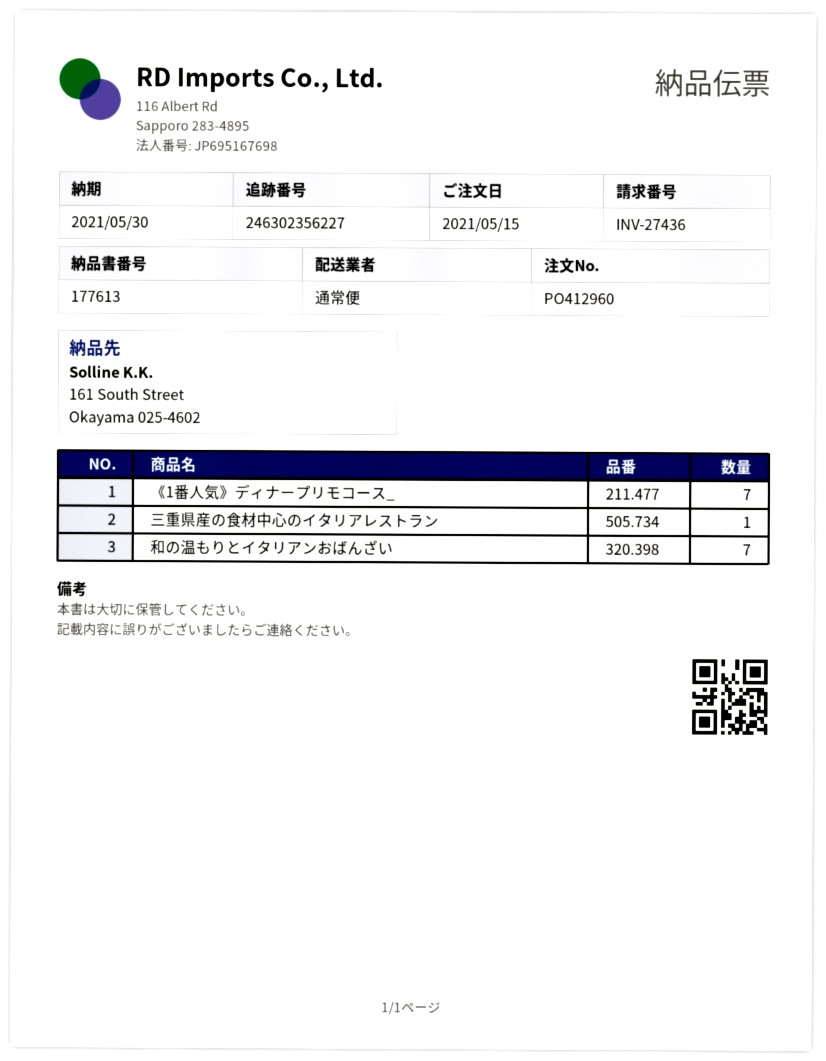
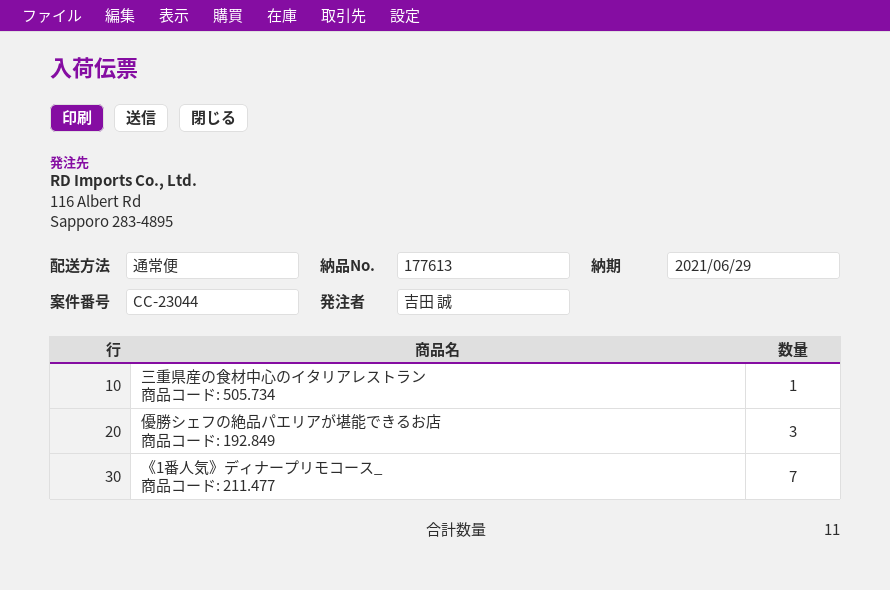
delivery date: 2021-05-30 -> 2021-06-29
和の温もりとイタリアンおばんざい: 7 -> none
優勝シェフの絶品パエリアが堪能できるお店: none -> 3

